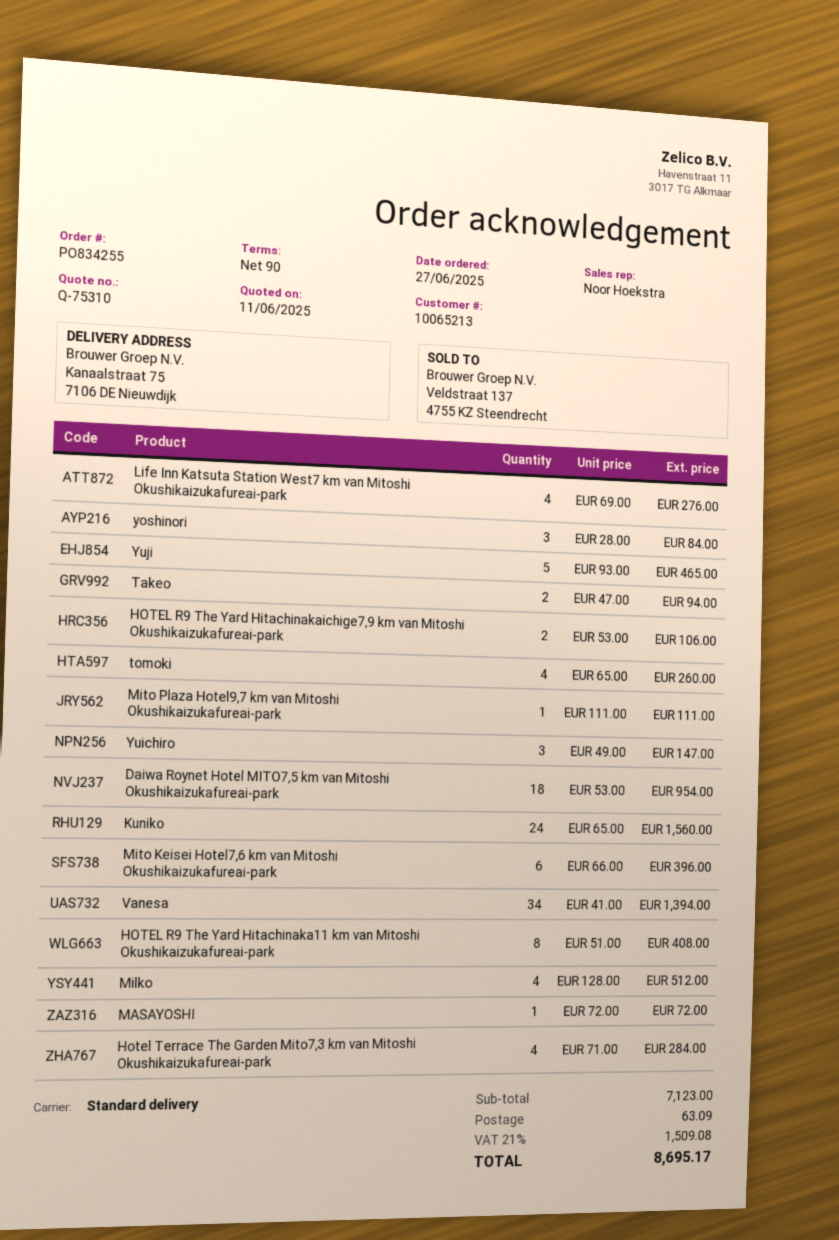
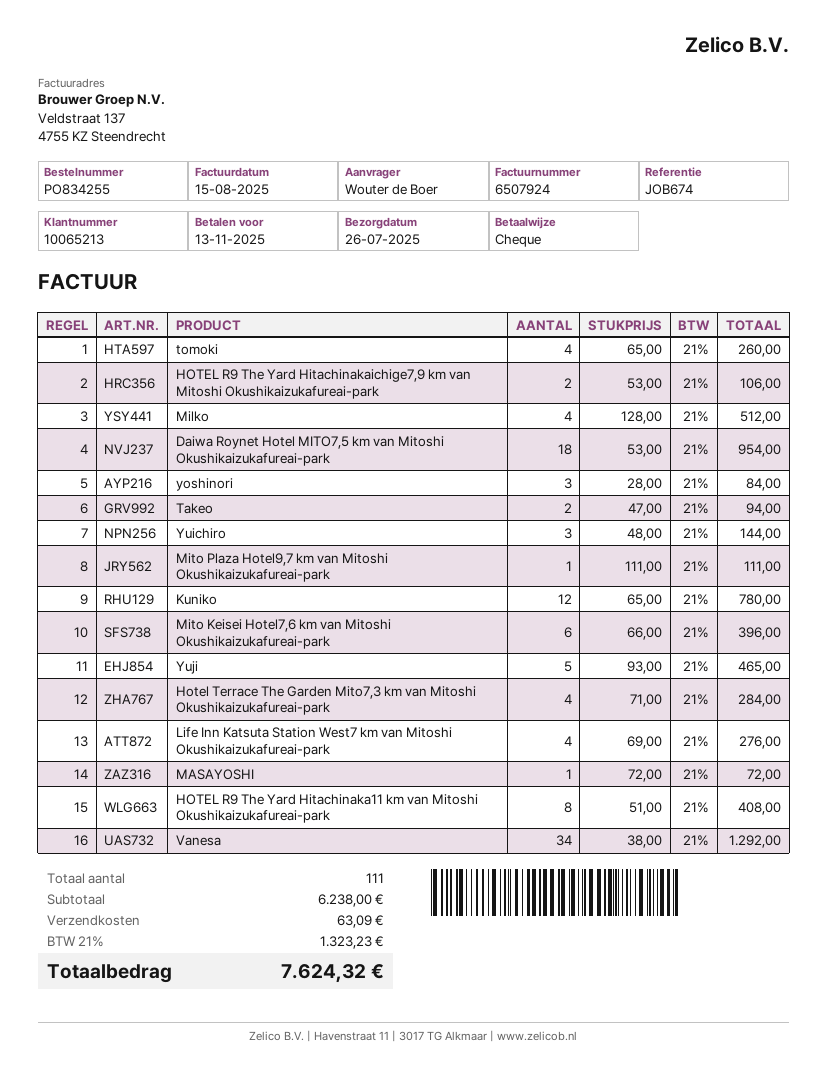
Yuichiro: 3 x 49.00 = 147.00 -> 3 x 48.00 = 144.00
Kuniko: 24 x 65.00 = 1560.00 -> 12 x 65.00 = 780.00
Vanesa: 34 x 41.00 = 1394.00 -> 34 x 38.00 = 1292.00
subtotal: 7123.00 -> 6238.00
tax: 21% = 1509.08 -> 21% = 1323.23
total: 8695.17 -> 7624.32

